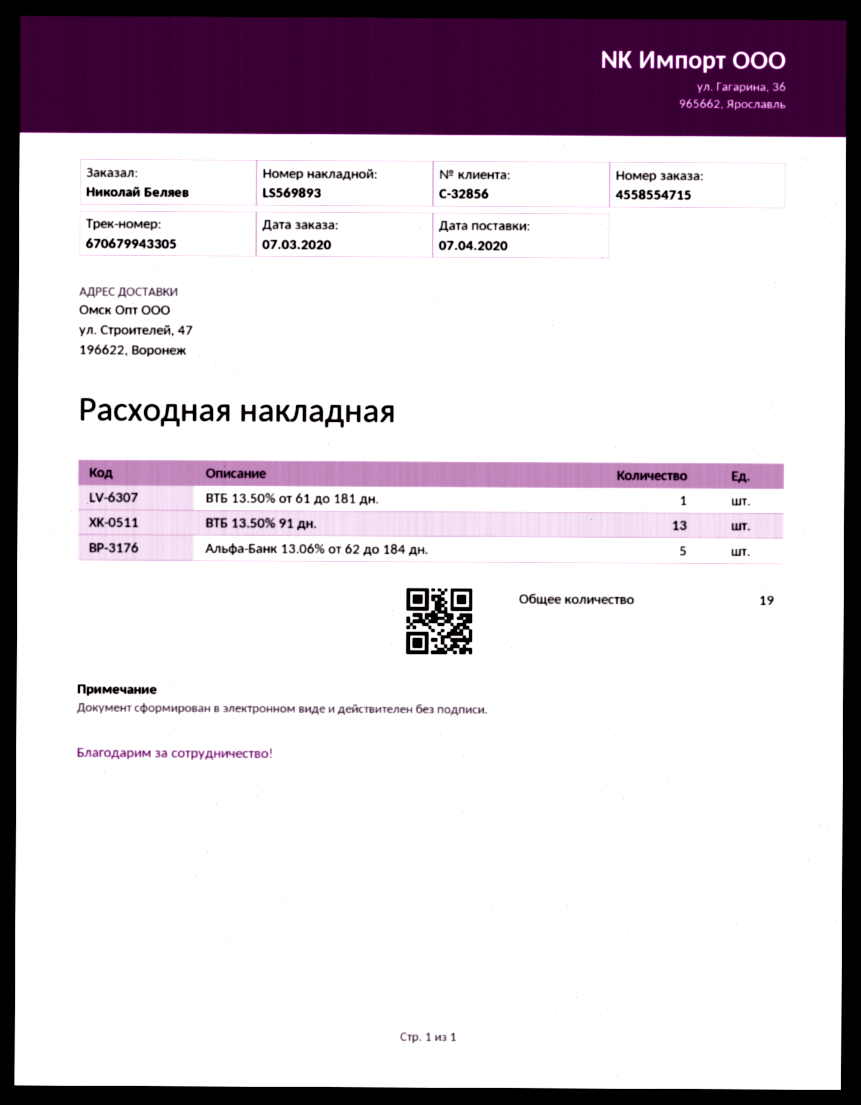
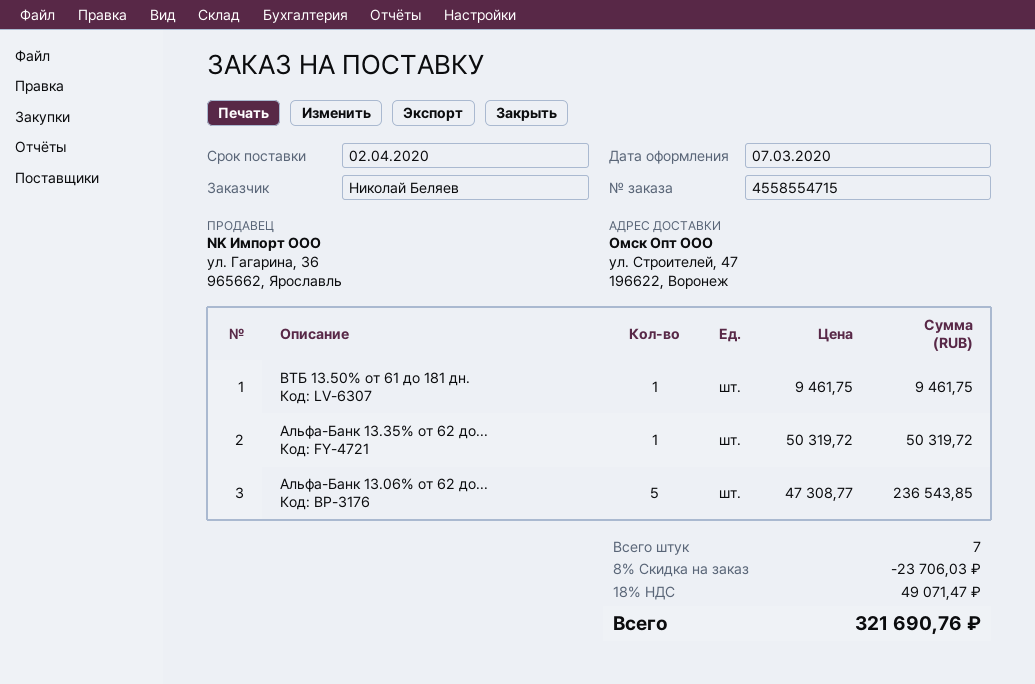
delivery date: 2020-04-07 -> 2020-04-02
ВТБ 13.50% 91 дн.: 13 -> none
Альфа-Банк 13.35% от 62 до...: none -> 1
total quantity: 19 -> 7

